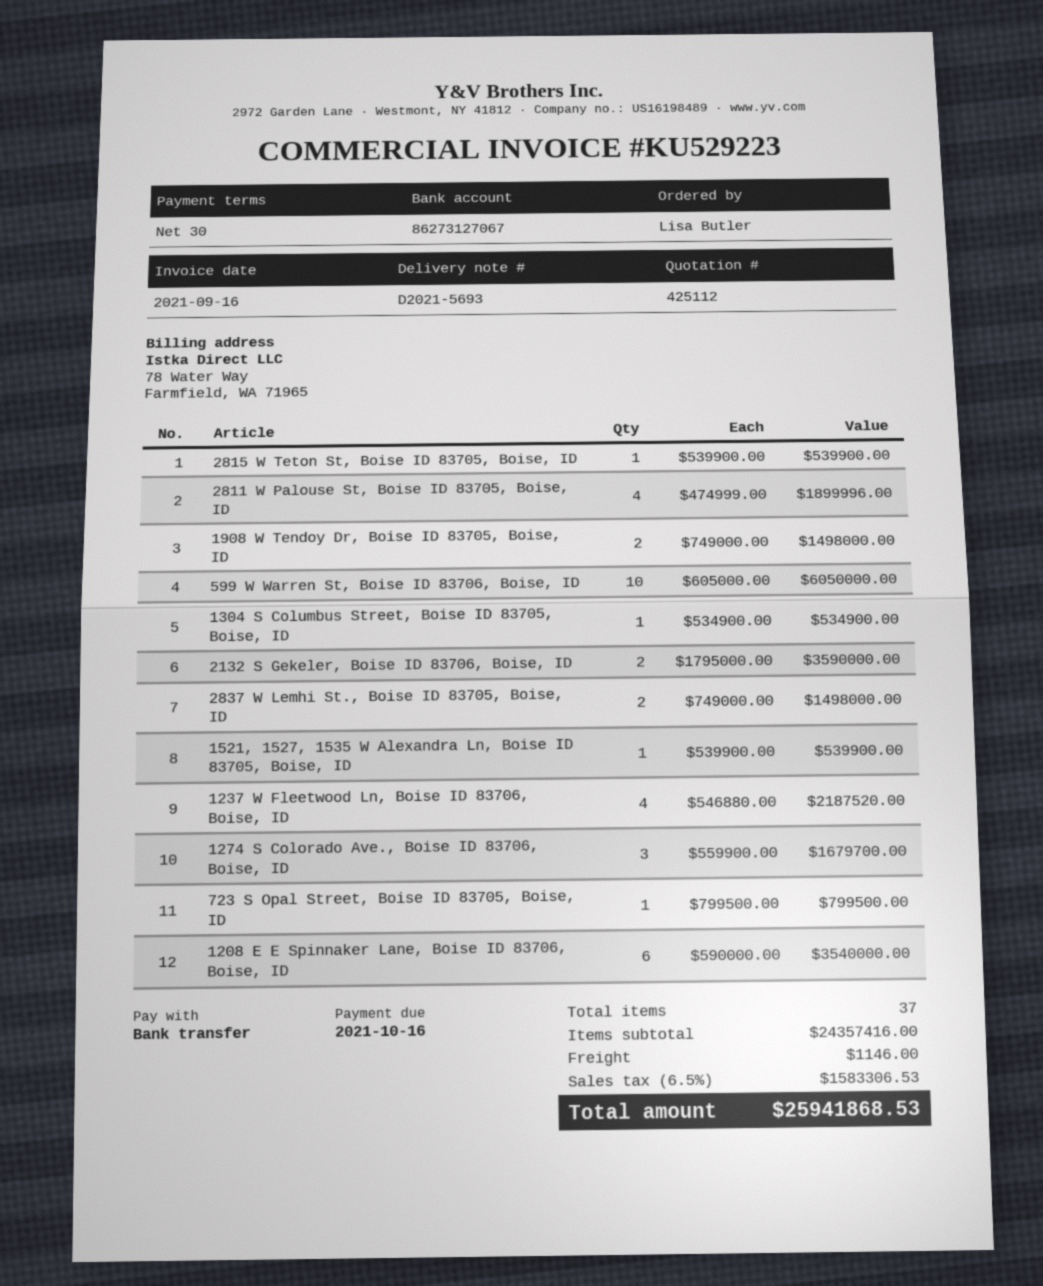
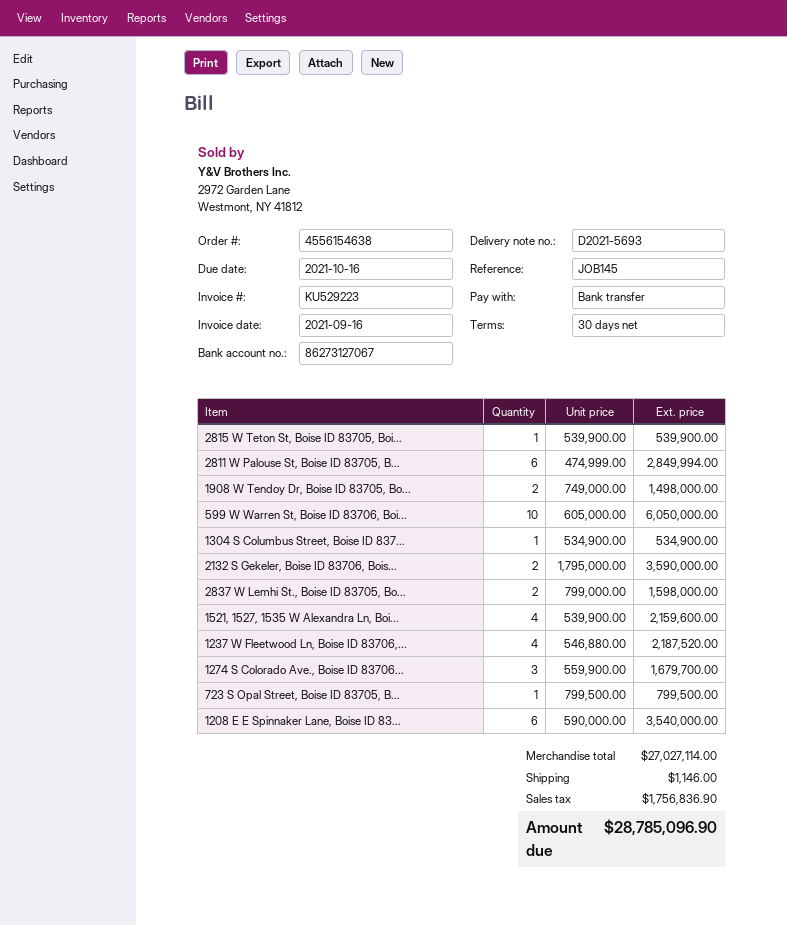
2811 W Palouse St, Boise ID 83705, Boise, ID: 4 x 474999.00 = 1899996.00 -> 6 x 474999.00 = 2849994.00
2837 W Lemhi St., Boise ID 83705, Boise, ID: 2 x 749000.00 = 1498000.00 -> 2 x 799000.00 = 1598000.00
1521, 1527, 1535 W Alexandra Ln, Boise ID 83705, Boise, ID: 1 x 539900.00 = 539900.00 -> 4 x 539900.00 = 2159600.00
subtotal: 24357416.00 -> 27027114.00
tax: 1583306.53 -> 1756836.90
total: 25941868.53 -> 28785096.90

